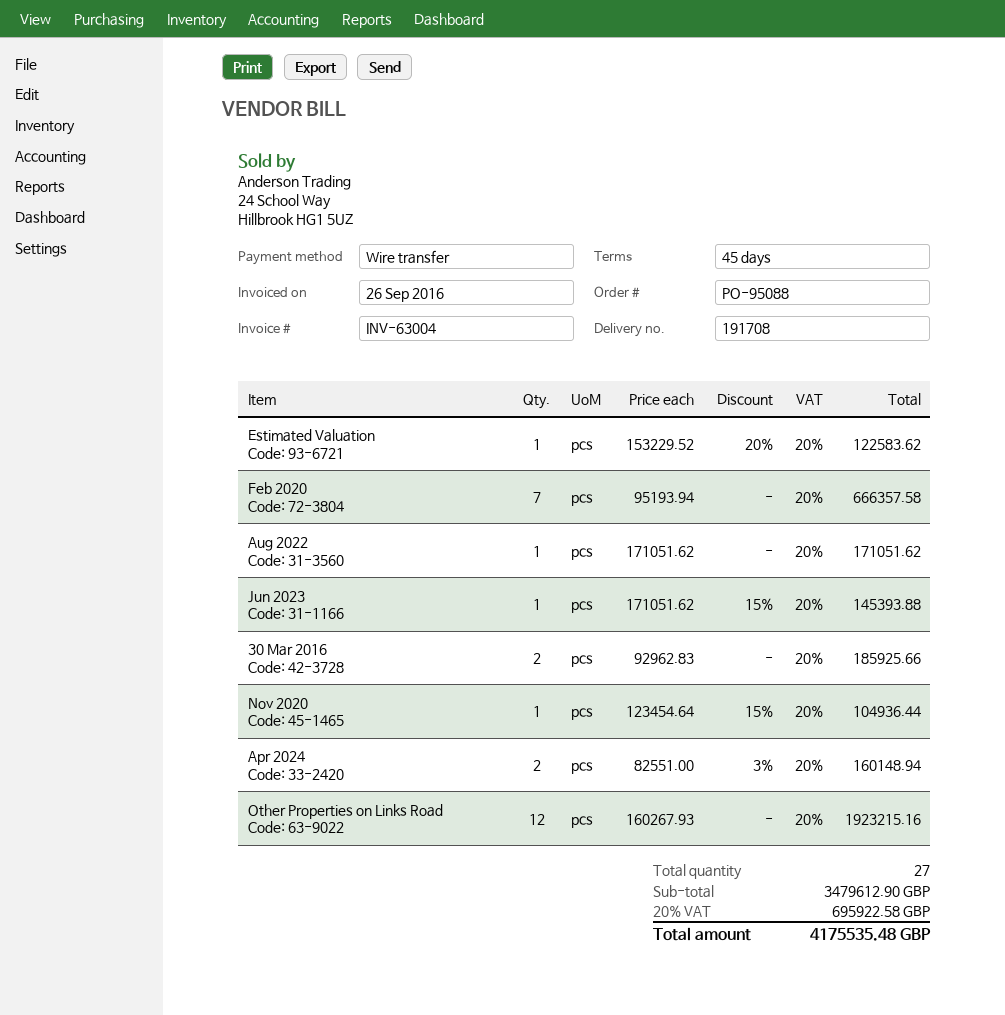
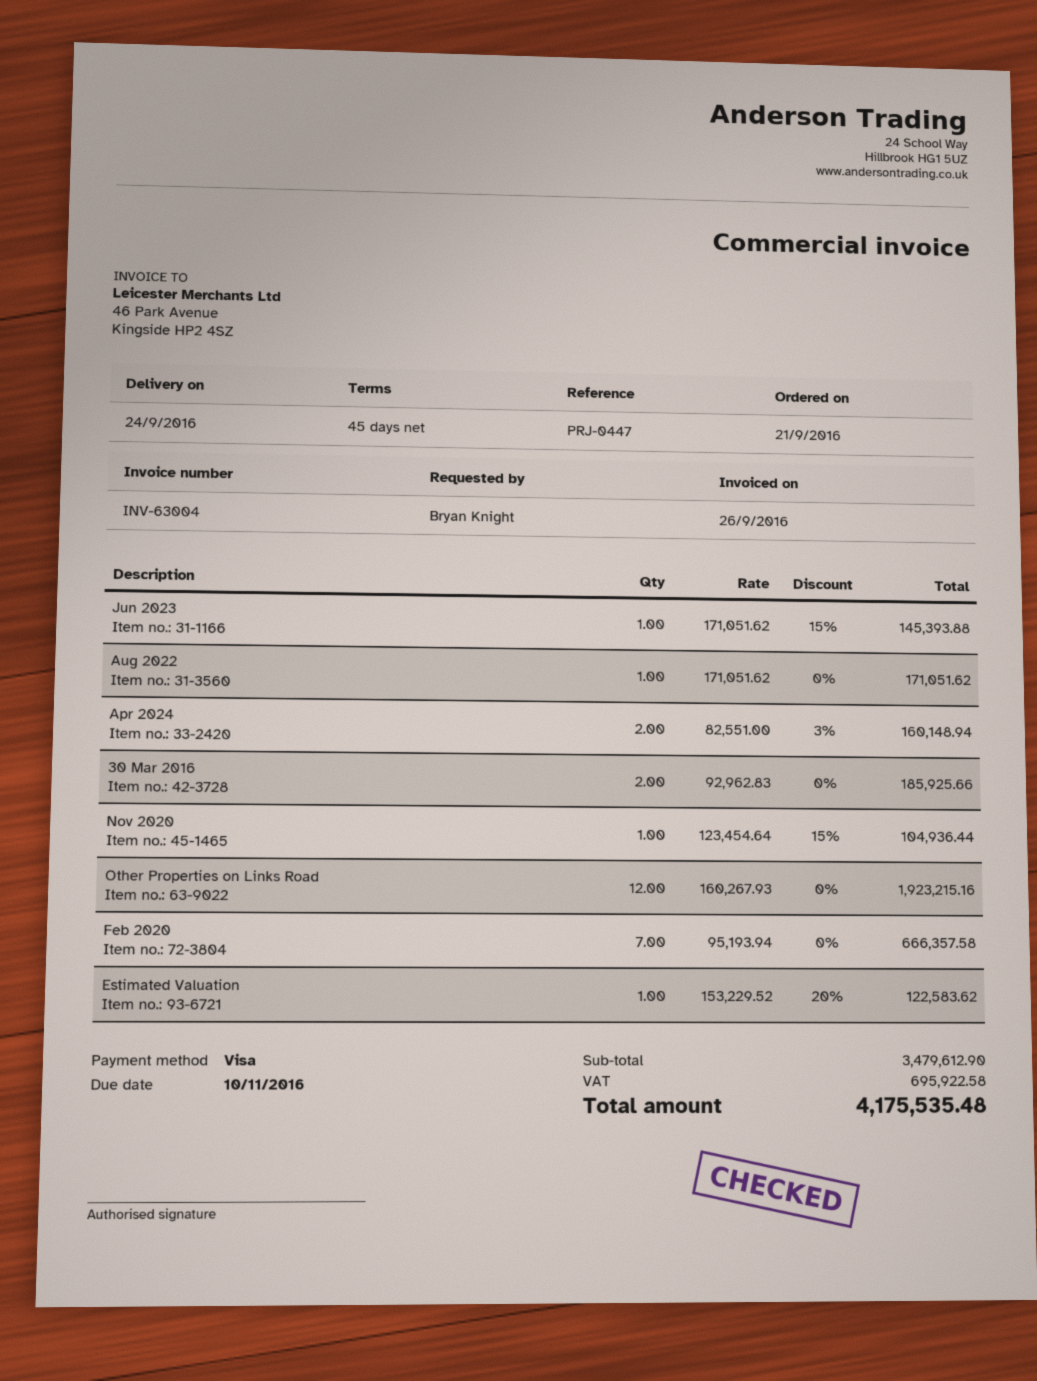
payment method: bank transfer -> Visa

